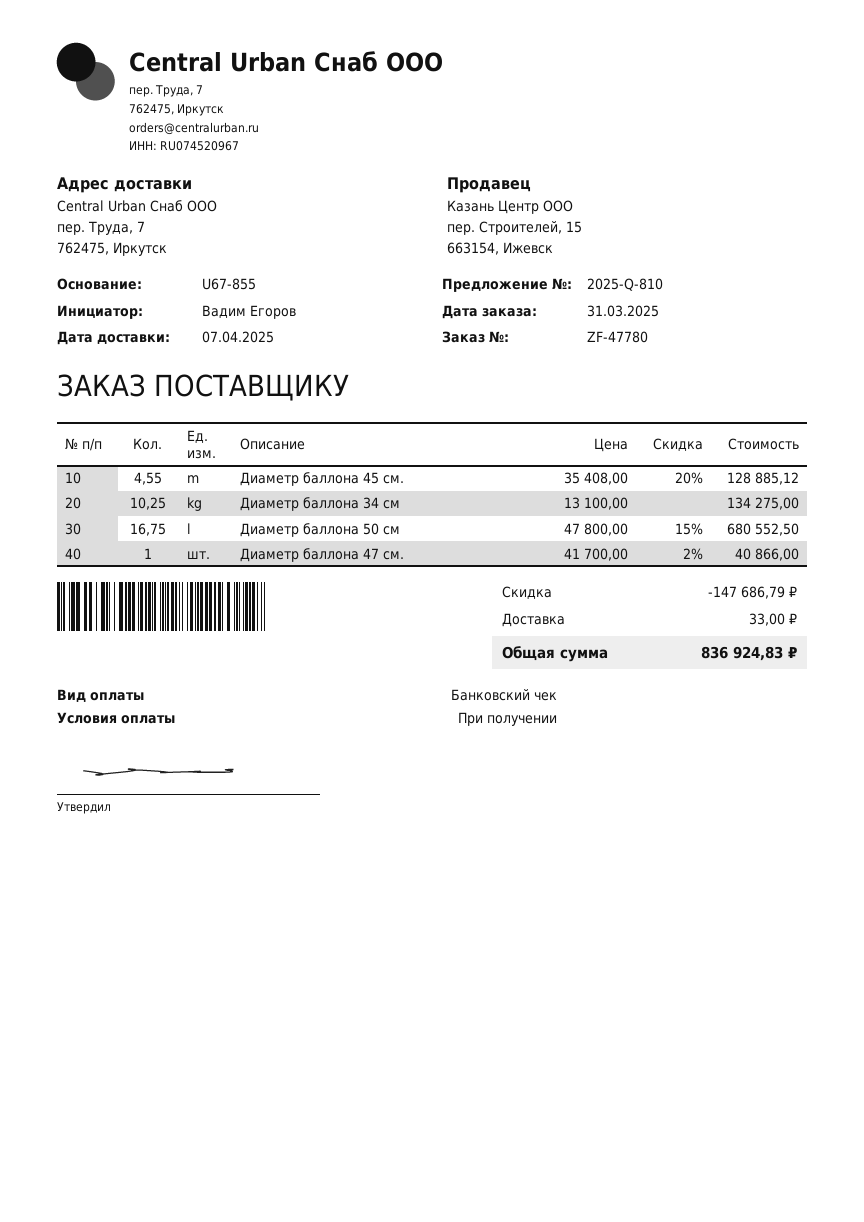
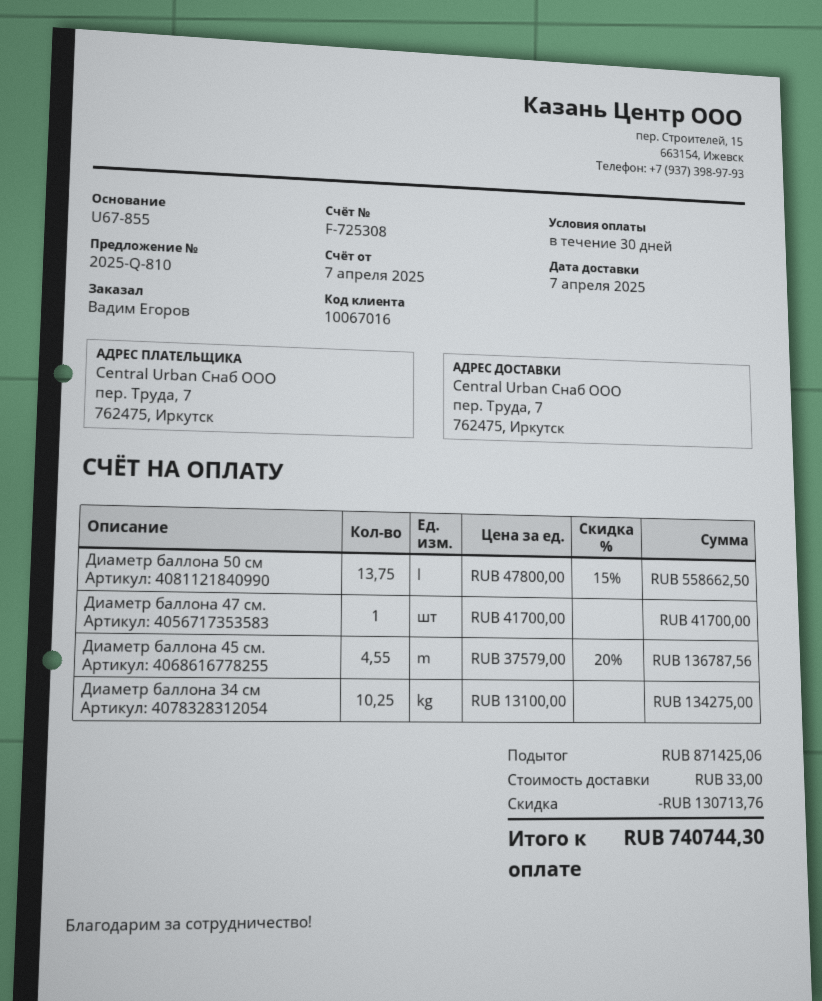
payment terms: on receipt -> 30 days
Диаметр баллона 45 см.: 4.55 x 35408.00 - 20% = 128885.12 -> 4.55 x 37579.00 - 20% = 136787.56
Диаметр баллона 50 см: 16.75 x 47800.00 - 15% = 680552.50 -> 13.75 x 47800.00 - 15% = 558662.50
Диаметр баллона 47 см.: 1 x 41700.00 - 2% = 40866.00 -> 1 x 41700.00 = 41700.00
discount: 147686.79 -> 130713.76
total: 836924.83 -> 740744.30

